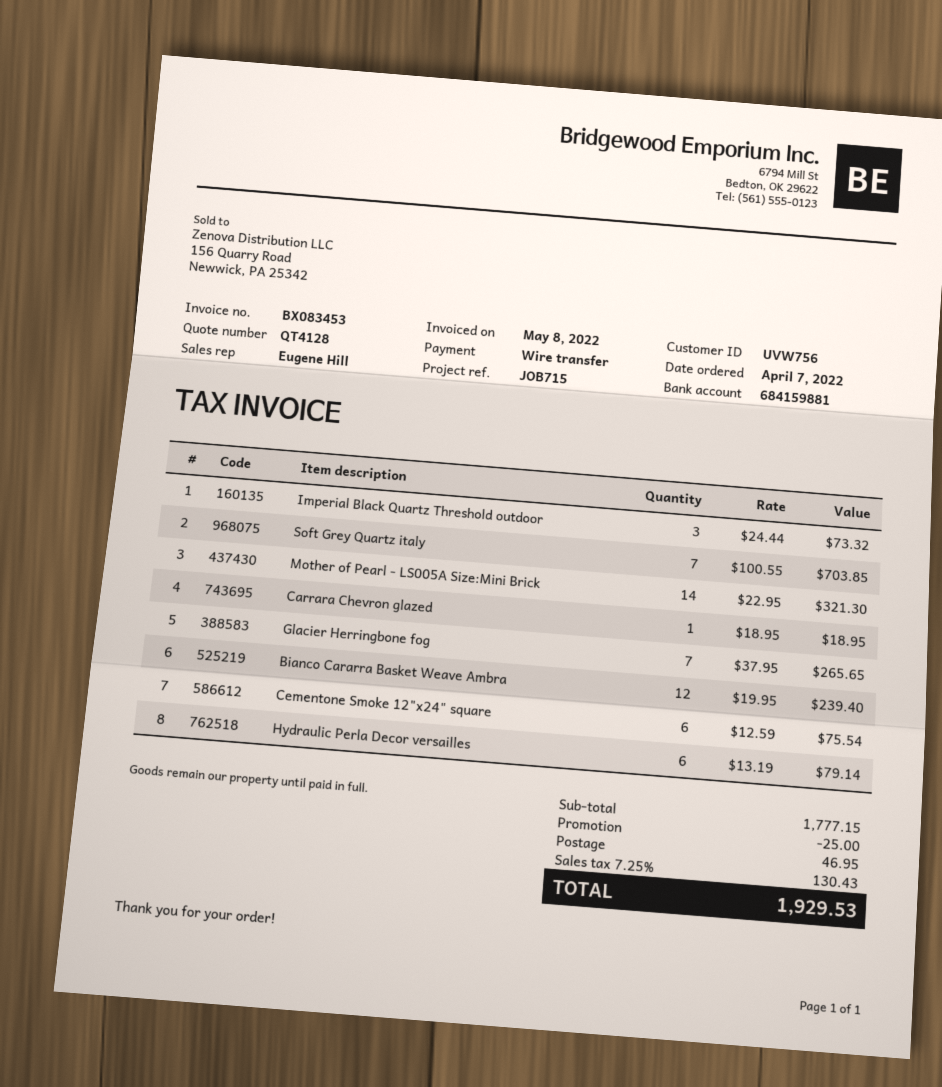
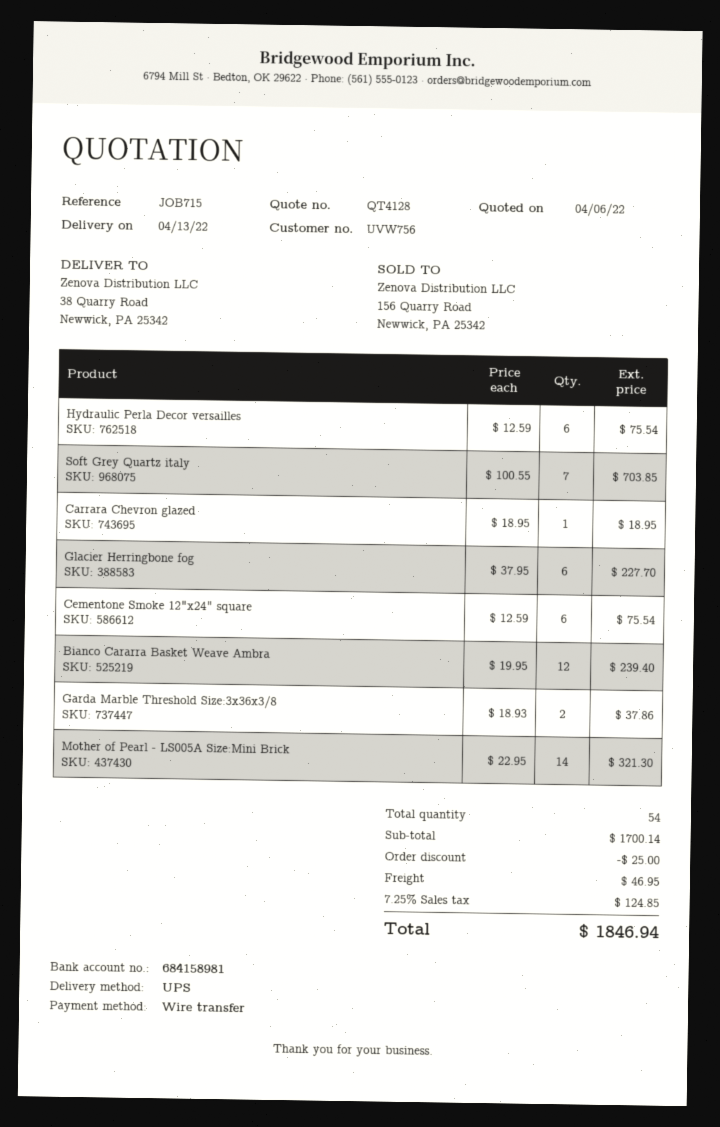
bank account: 684159881 -> 684158981
Imperial Black Quartz Threshold outdoor: 3 x 24.44 = 73.32 -> none
Glacier Herringbone fog: 7 x 37.95 = 265.65 -> 6 x 37.95 = 227.70
Hydraulic Perla Decor versailles: 6 x 13.19 = 79.14 -> 6 x 12.59 = 75.54
Garda Marble Threshold Size:3x36x3/8: none -> 2 x 18.93 = 37.86
subtotal: 1777.15 -> 1700.14
tax: 7.25% = 130.43 -> 7.25% = 124.85
total: 1929.53 -> 1846.94

